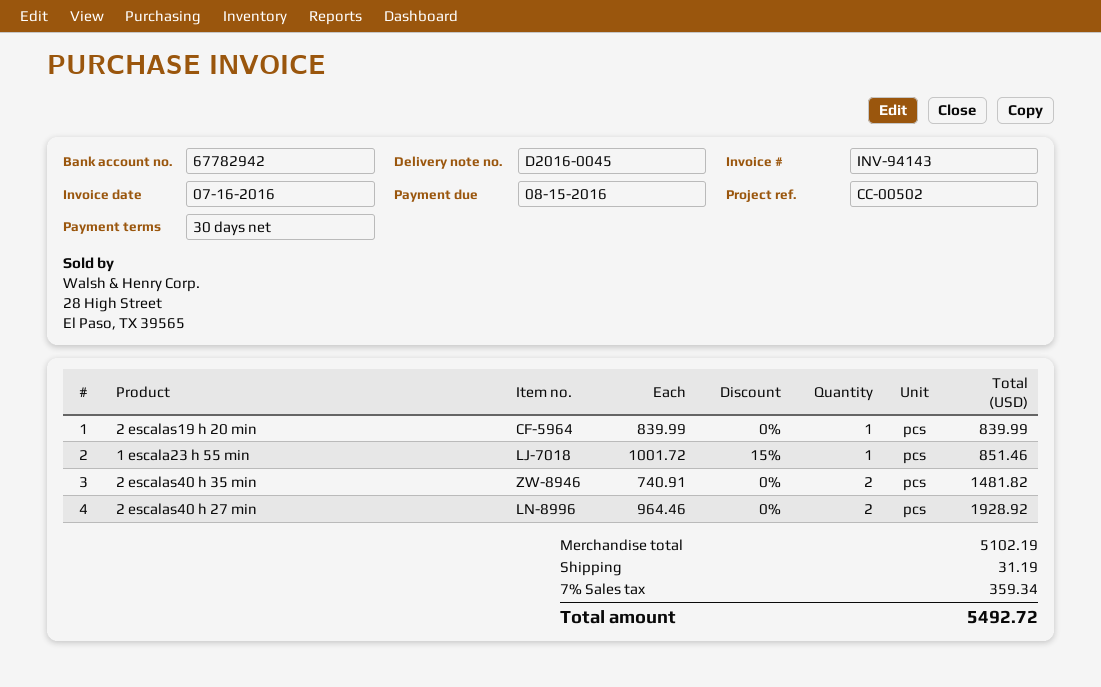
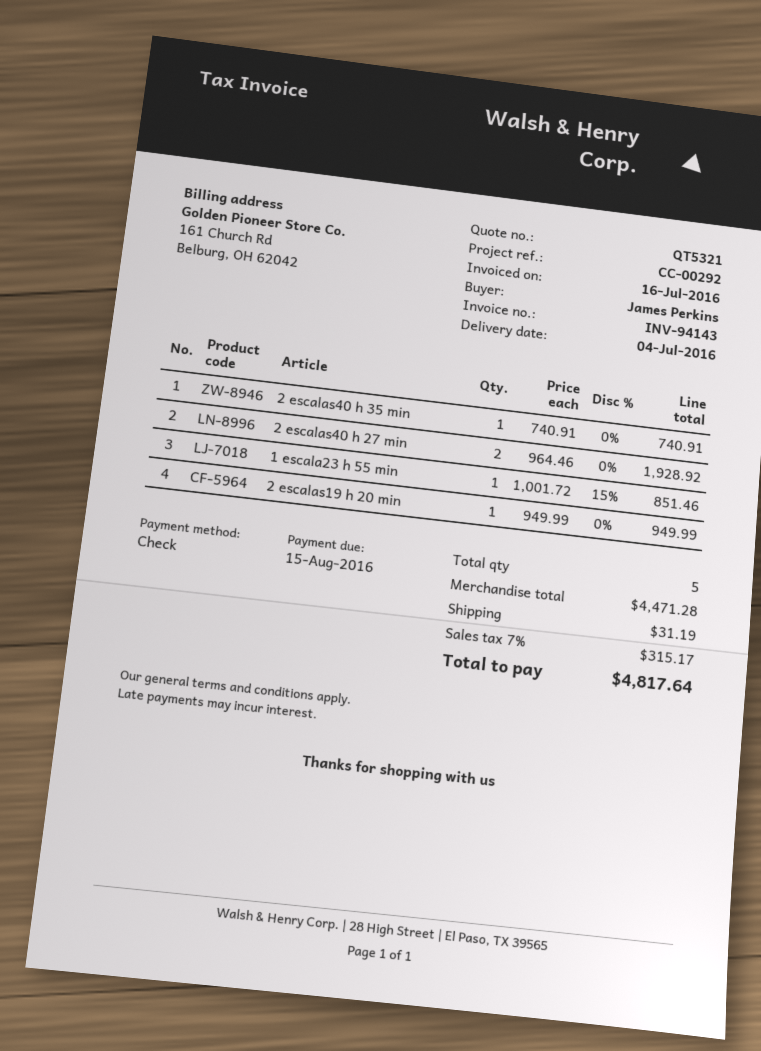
reference: CC-00502 -> CC-00292
2 escalas19 h 20 min: 1 x 839.99 = 839.99 -> 1 x 949.99 = 949.99
2 escalas40 h 35 min: 2 x 740.91 = 1481.82 -> 1 x 740.91 = 740.91
subtotal: 5102.19 -> 4471.28
tax: 7% = 359.34 -> 7% = 315.17
total: 5492.72 -> 4817.64

